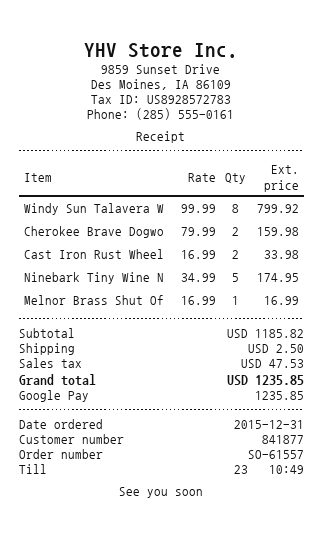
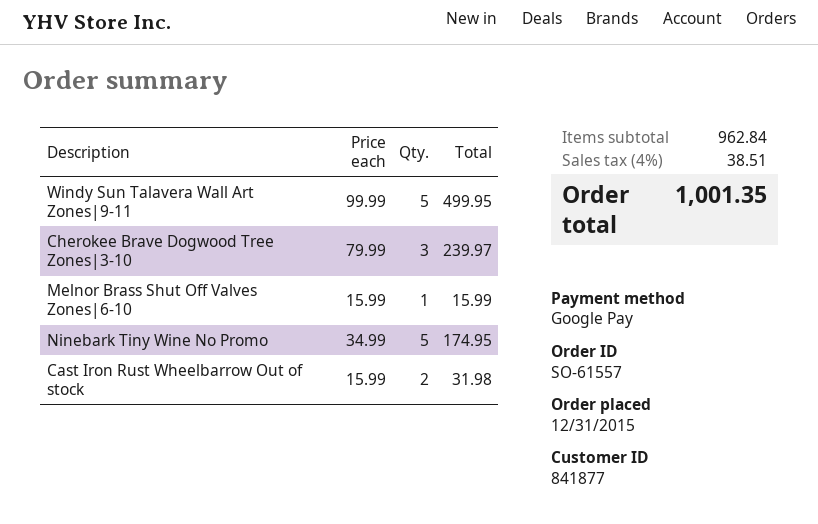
Windy Sun Talavera W: 8 x 99.99 = 799.92 -> 5 x 99.99 = 499.95
Cherokee Brave Dogwo: 2 x 79.99 = 159.98 -> 3 x 79.99 = 239.97
Cast Iron Rust Wheel: 2 x 16.99 = 33.98 -> 2 x 15.99 = 31.98
Melnor Brass Shut Of: 1 x 16.99 = 16.99 -> 1 x 15.99 = 15.99
subtotal: 1185.82 -> 962.84
shipping: 2.50 -> none
tax: 47.53 -> 38.51
total: 1235.85 -> 1001.35

